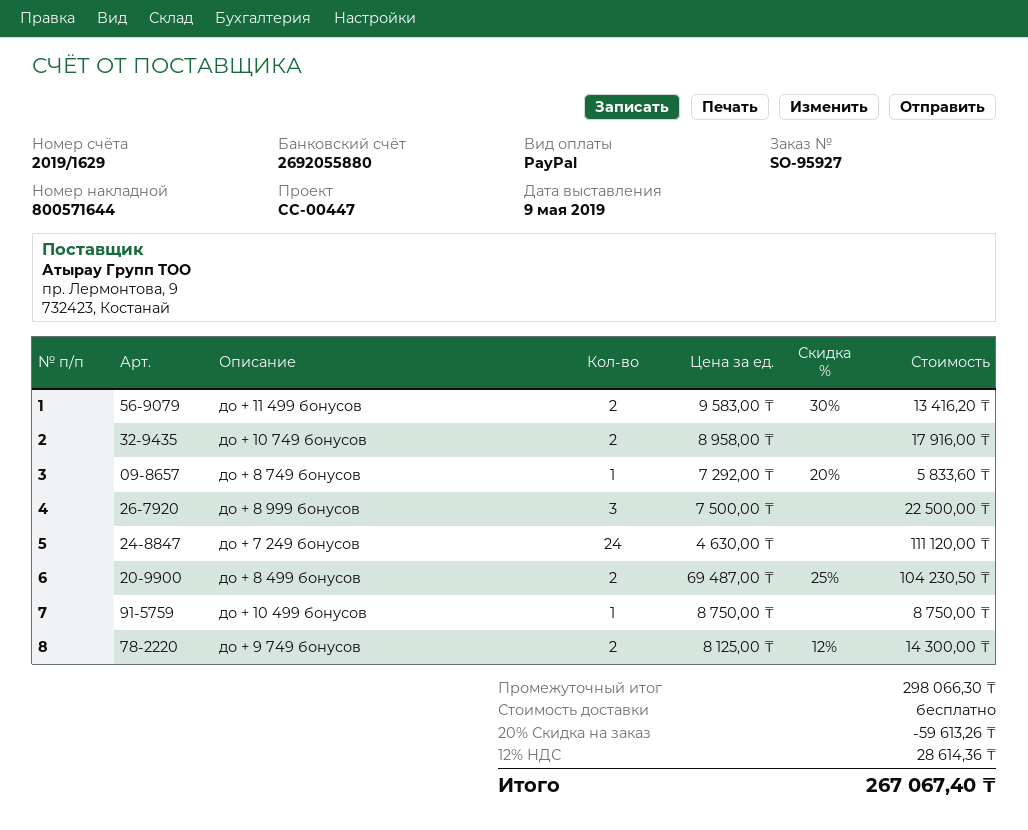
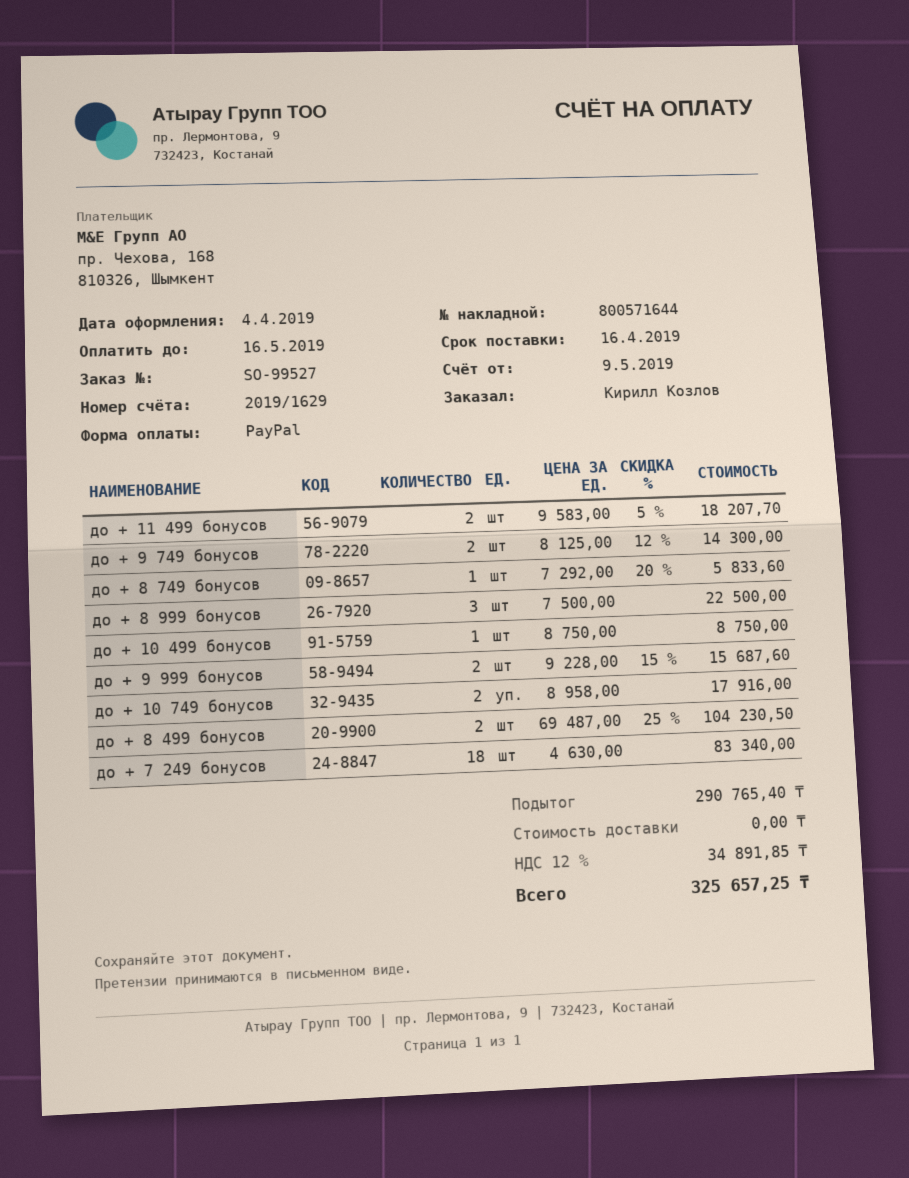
order number: SO-95927 -> SO-99527
до + 11 499 бонусов: 2 x 9583.00 - 30% = 13416.20 -> 2 x 9583.00 - 5% = 18207.70
до + 7 249 бонусов: 24 x 4630.00 = 111120.00 -> 18 x 4630.00 = 83340.00
до + 9 999 бонусов: none -> 2 x 9228.00 - 15% = 15687.60
subtotal: 298066.30 -> 290765.40
discount: 20% = 59613.26 -> none
tax: 12% = 28614.36 -> 12% = 34891.85
total: 267067.40 -> 325657.25

